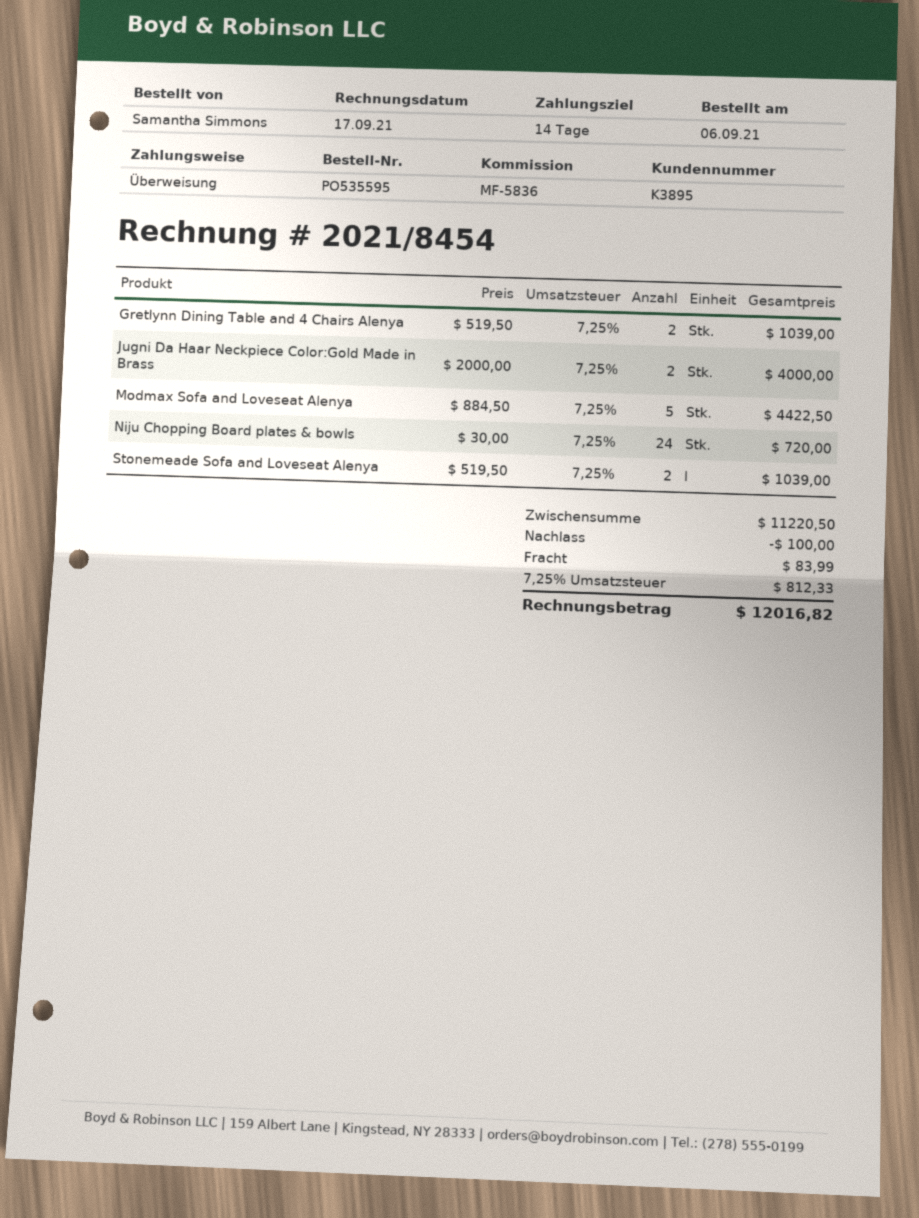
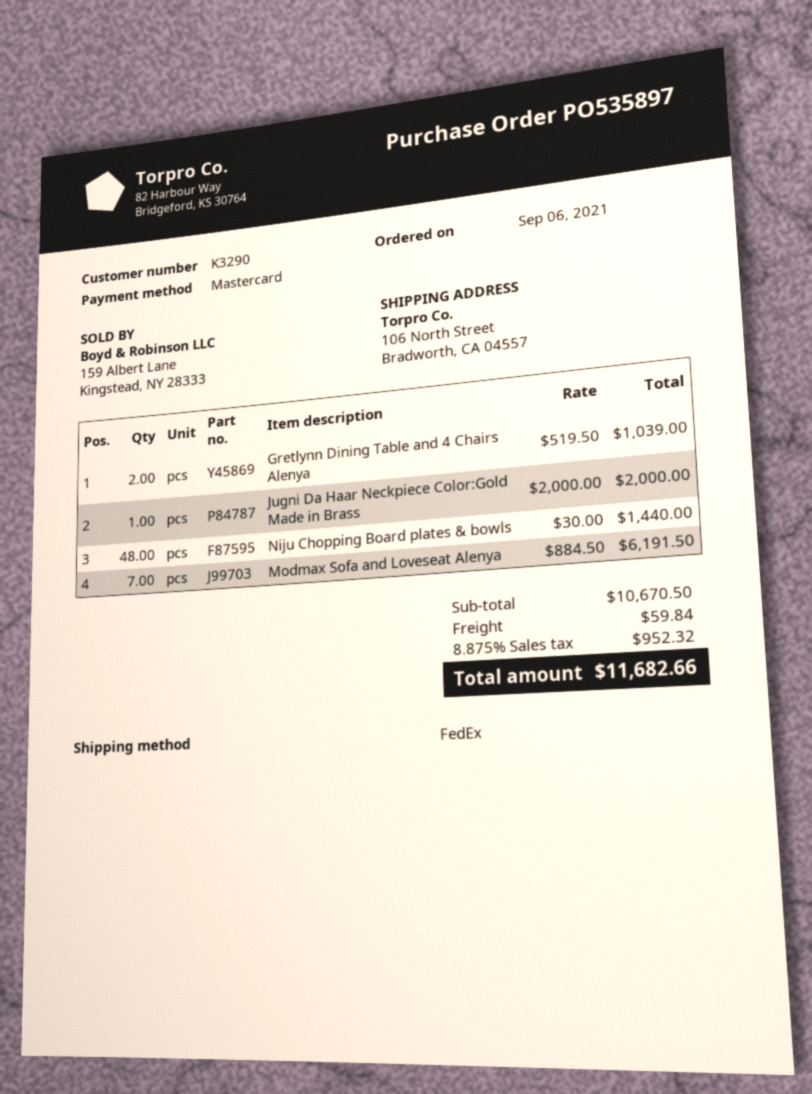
order number: PO535595 -> PO535897
customer number: K3895 -> K3290
payment method: bank transfer -> Mastercard
Jugni Da Haar Neckpiece Color:Gold Made in Brass: 2 x 2000.00 = 4000.00 -> 1 x 2000.00 = 2000.00
Modmax Sofa and Loveseat Alenya: 5 x 884.50 = 4422.50 -> 7 x 884.50 = 6191.50
Niju Chopping Board plates & bowls: 24 x 30.00 = 720.00 -> 48 x 30.00 = 1440.00
Stonemeade Sofa and Loveseat Alenya: 2 x 519.50 = 1039.00 -> none
subtotal: 11220.50 -> 10670.50
discount: 100.00 -> none
shipping: 83.99 -> 59.84
tax: 7.25% = 812.33 -> 8.875% = 952.32
total: 12016.82 -> 11682.66

